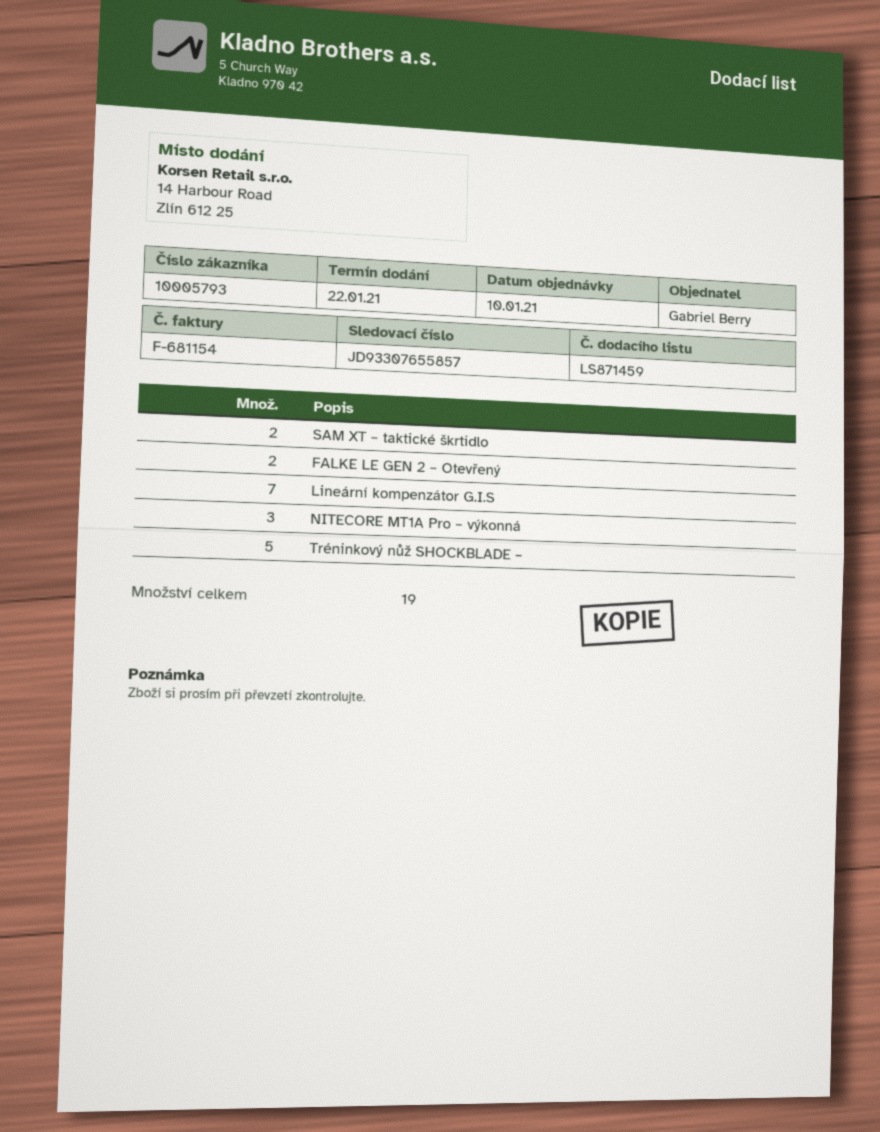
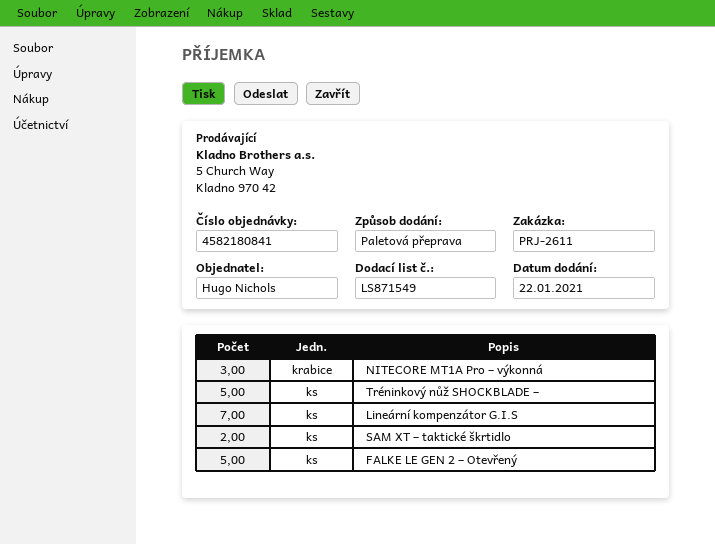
delivery note number: LS871459 -> LS871549
ordered by: Gabriel Berry -> Hugo Nichols
FALKE LE GEN 2 – Otevřený: 2 -> 5

